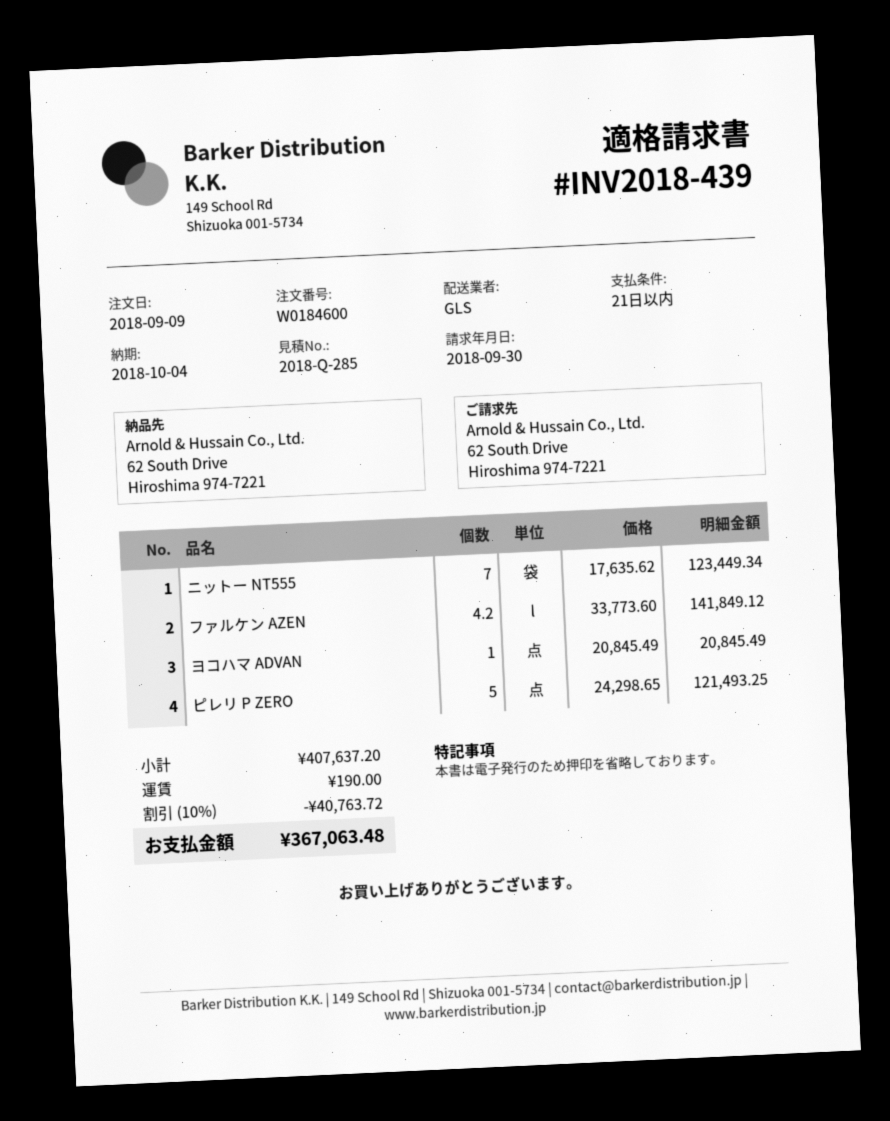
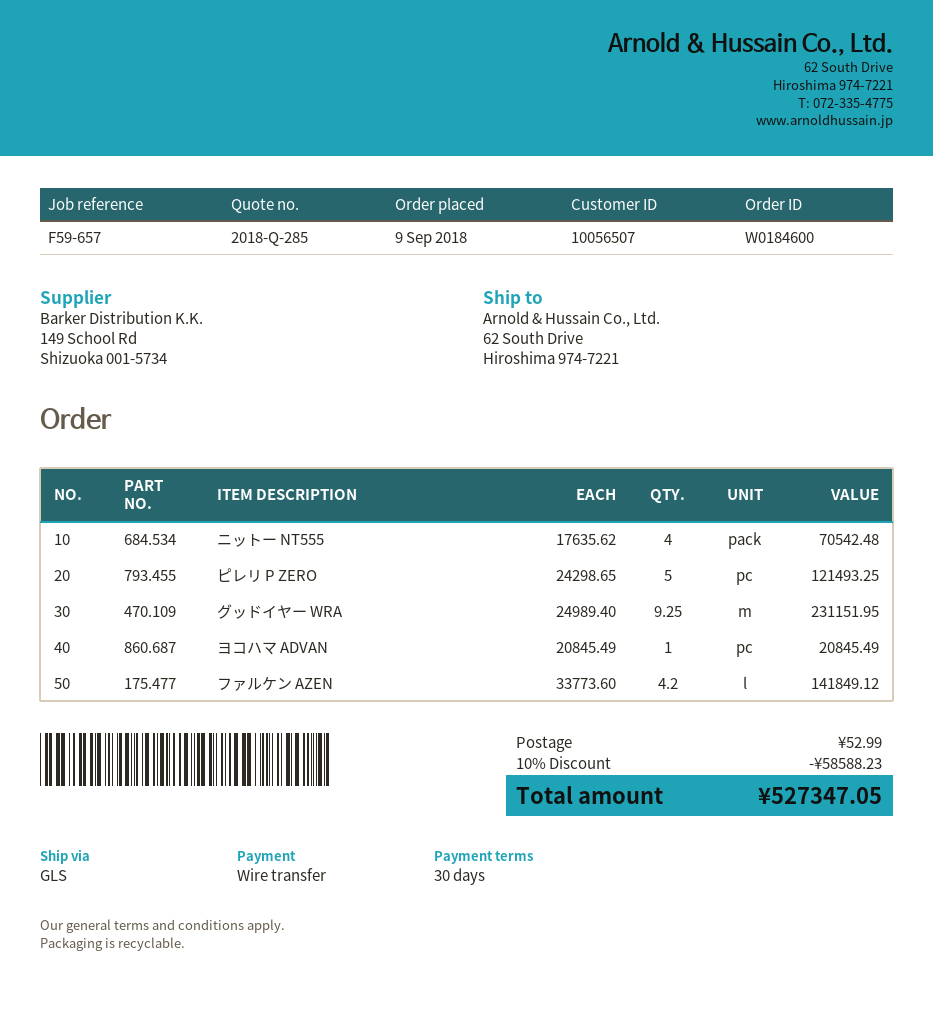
payment terms: 21 days -> 30 days
ニットー NT555: 7 x 17635.62 = 123449.34 -> 4 x 17635.62 = 70542.48
グッドイヤー WRA: none -> 9.25 x 24989.40 = 231151.95
discount: 10% = 40763.72 -> 10% = 58588.23
shipping: 190.00 -> 52.99
total: 367063.48 -> 527347.05

